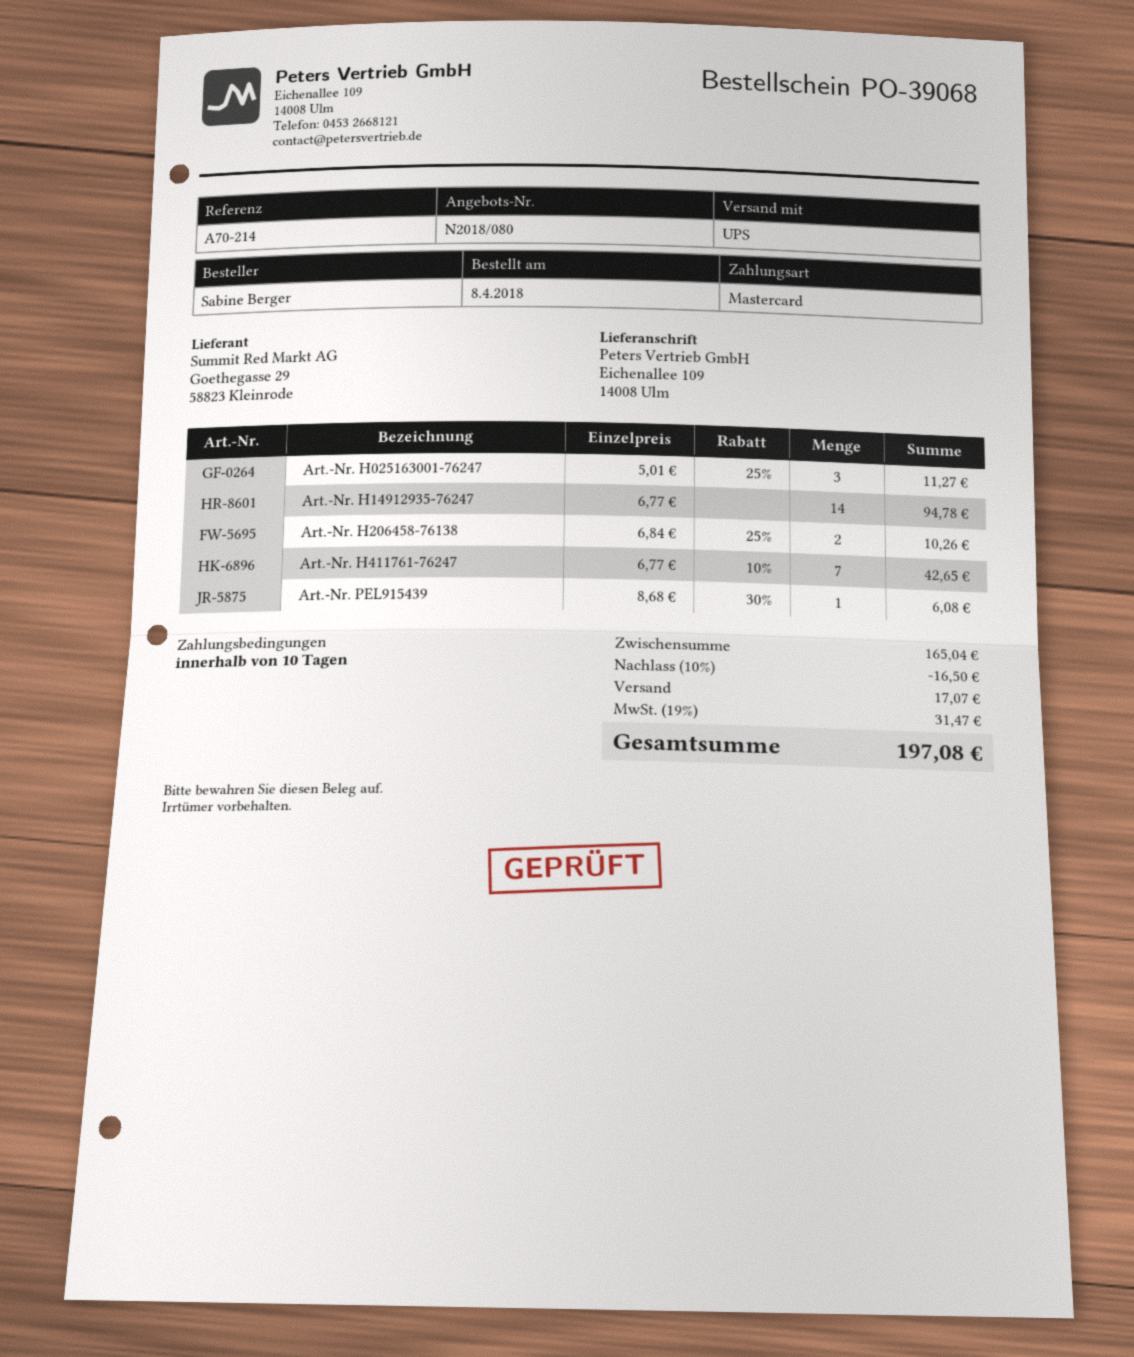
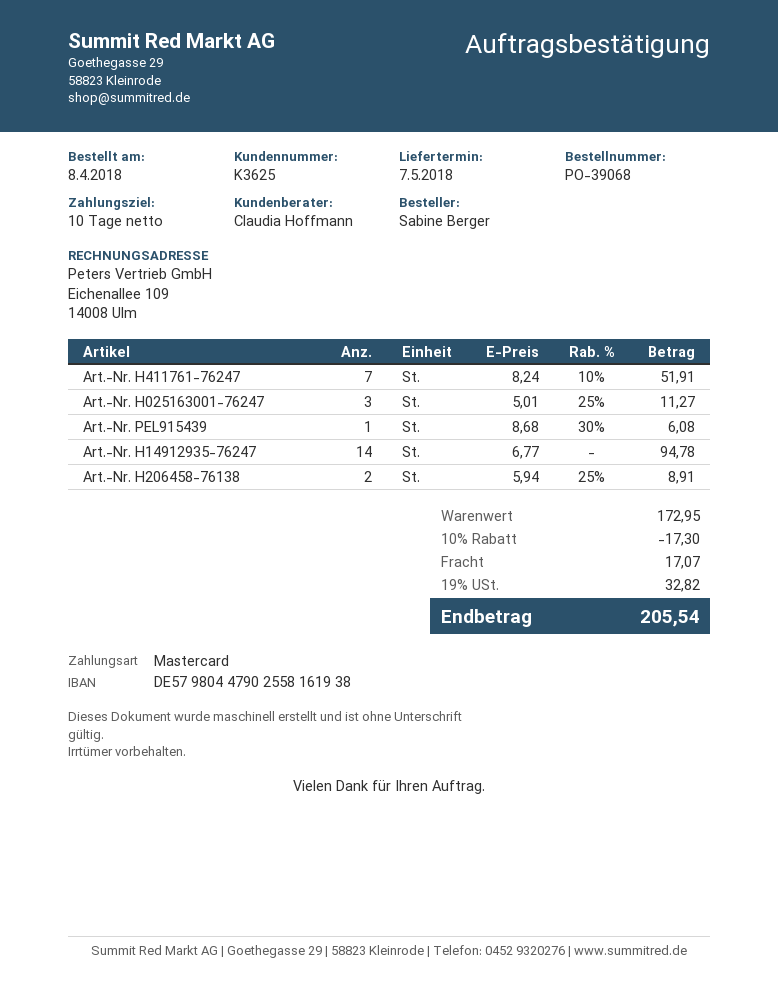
Art.-Nr. H206458-76138: 2 x 6.84 - 25% = 10.26 -> 2 x 5.94 - 25% = 8.91
Art.-Nr. H411761-76247: 7 x 6.77 - 10% = 42.65 -> 7 x 8.24 - 10% = 51.91
subtotal: 165.04 -> 172.95
discount: 10% = 16.50 -> 10% = 17.30
tax: 19% = 31.47 -> 19% = 32.82
total: 197.08 -> 205.54

